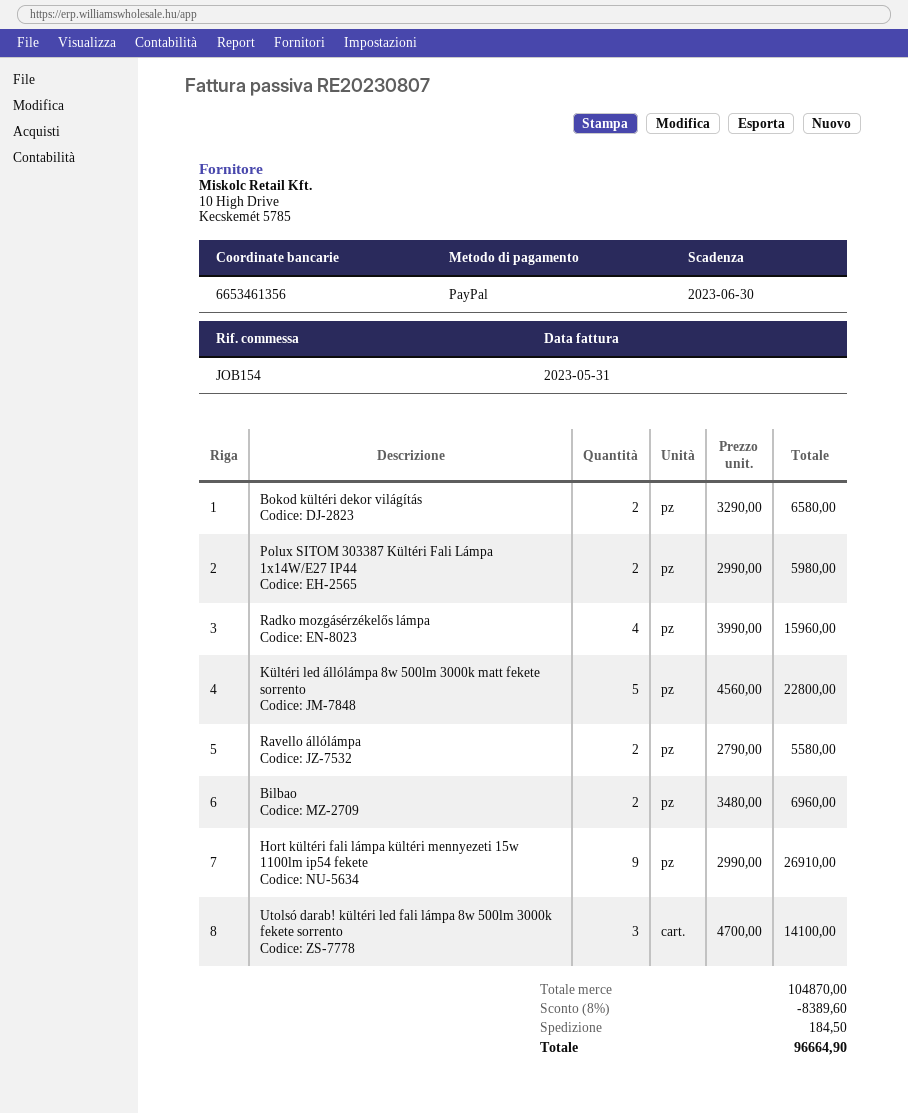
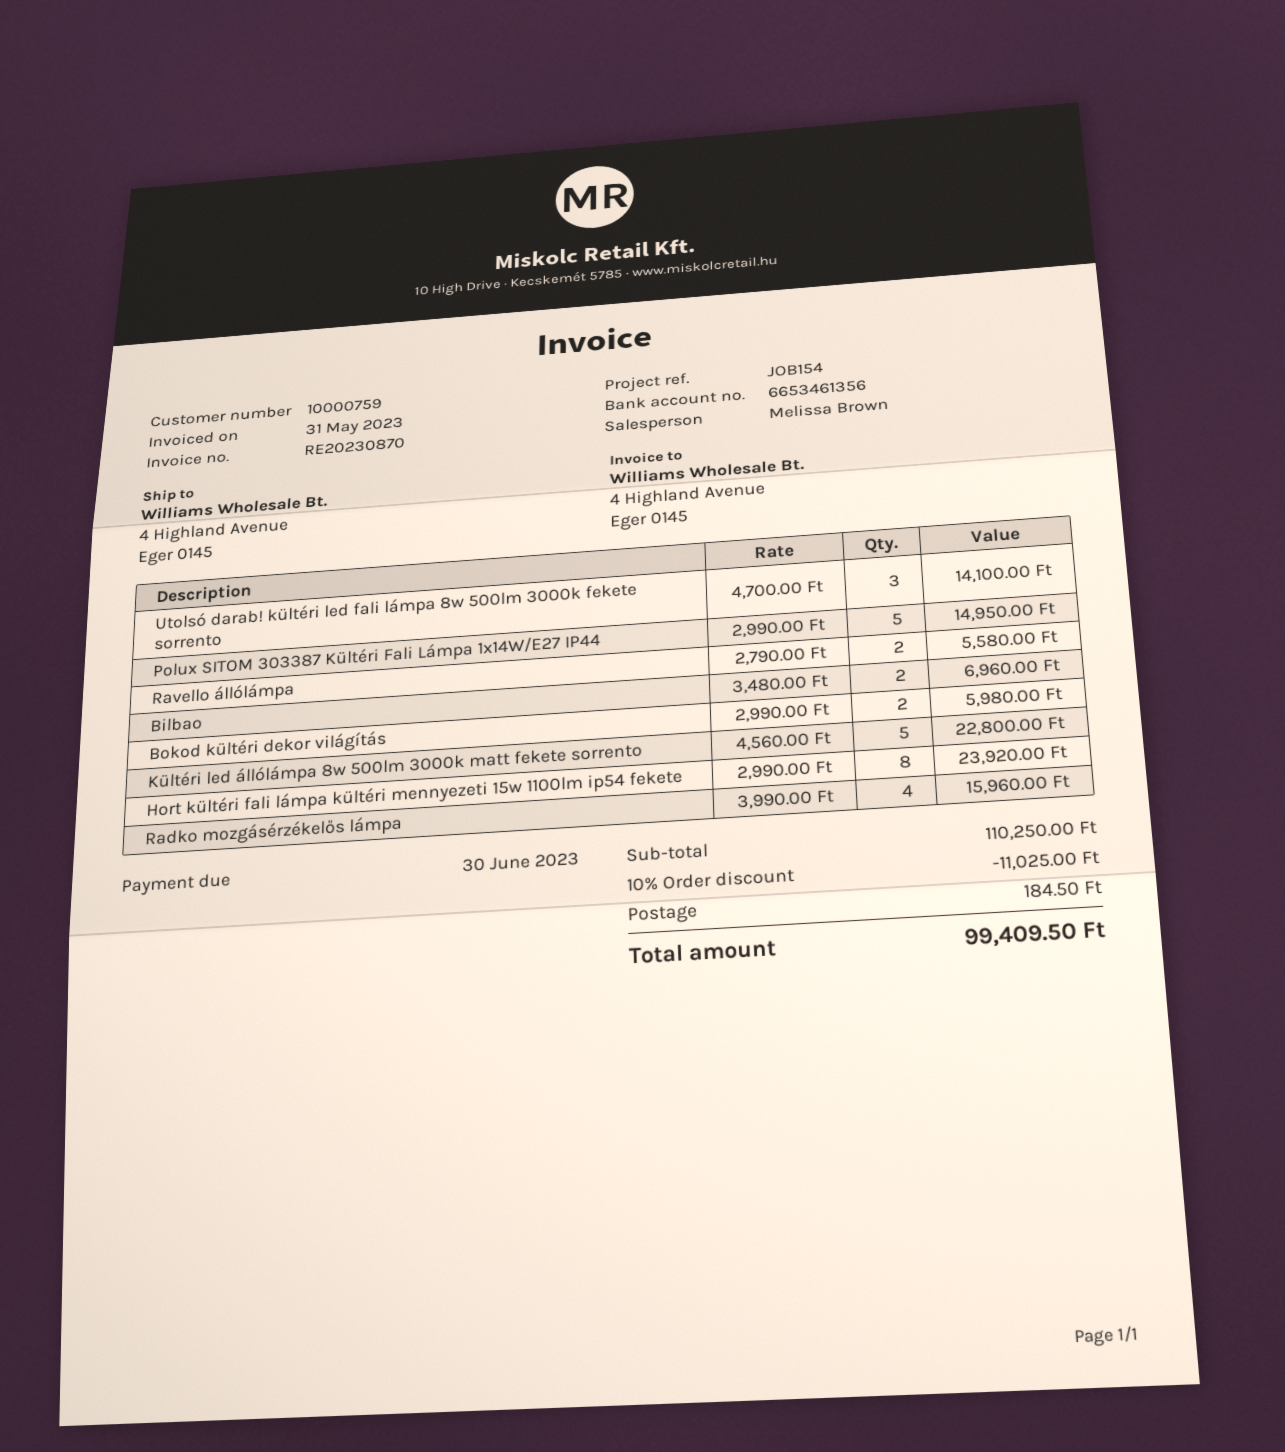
invoice number: RE20230807 -> RE20230870
Bokod kültéri dekor világítás: 2 x 3290.00 = 6580.00 -> 2 x 2990.00 = 5980.00
Polux SITOM 303387 Kültéri Fali Lámpa 1x14W/E27 IP44: 2 x 2990.00 = 5980.00 -> 5 x 2990.00 = 14950.00
Hort kültéri fali lámpa kültéri mennyezeti 15w 1100lm ip54 fekete: 9 x 2990.00 = 26910.00 -> 8 x 2990.00 = 23920.00
subtotal: 104870.00 -> 110250.00
discount: 8% = 8389.60 -> 10% = 11025.00
total: 96664.90 -> 99409.50

